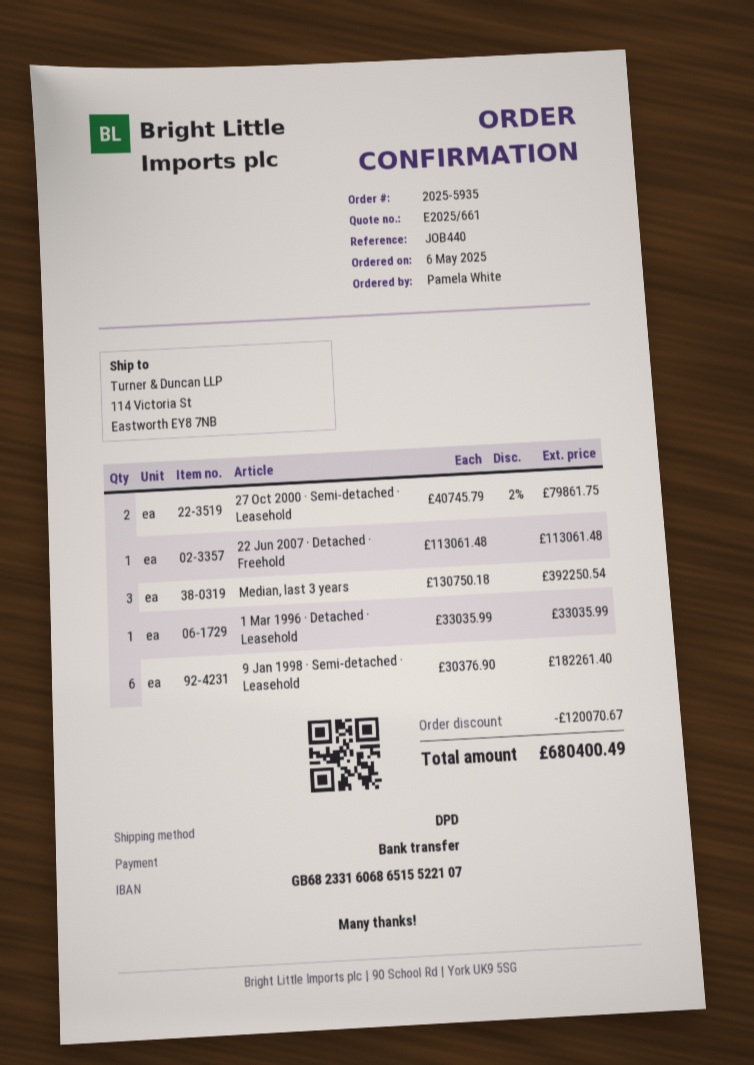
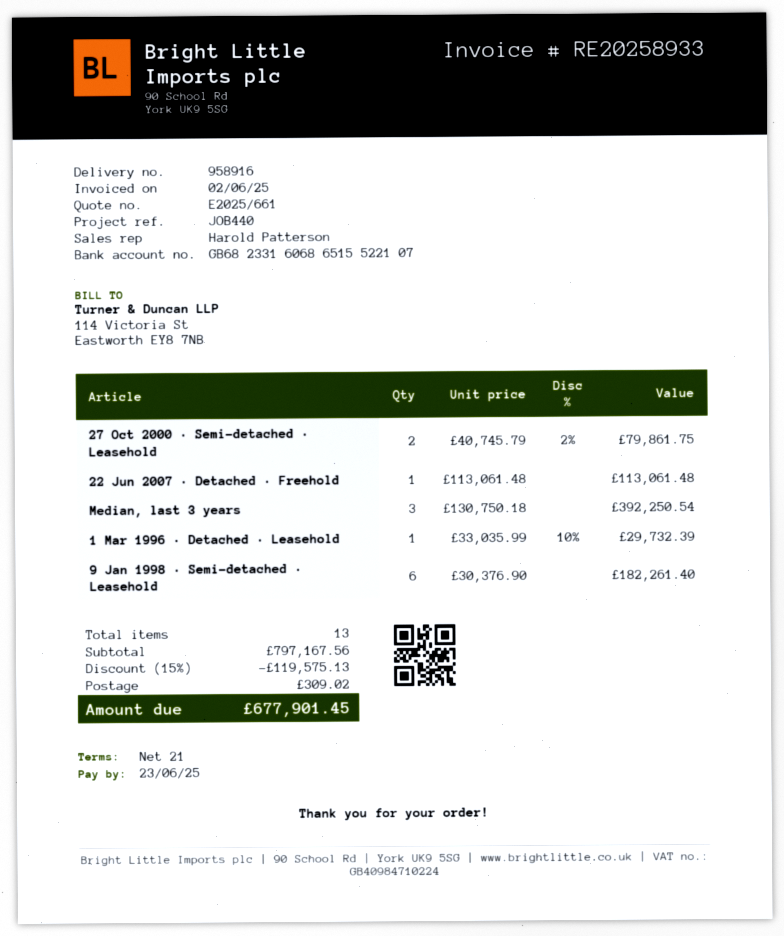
1 Mar 1996 · Detached · Leasehold: 1 x 33035.99 = 33035.99 -> 1 x 33035.99 - 10% = 29732.39
discount: 120070.67 -> 119575.13
shipping: none -> 309.02
total: 680400.49 -> 677901.45

